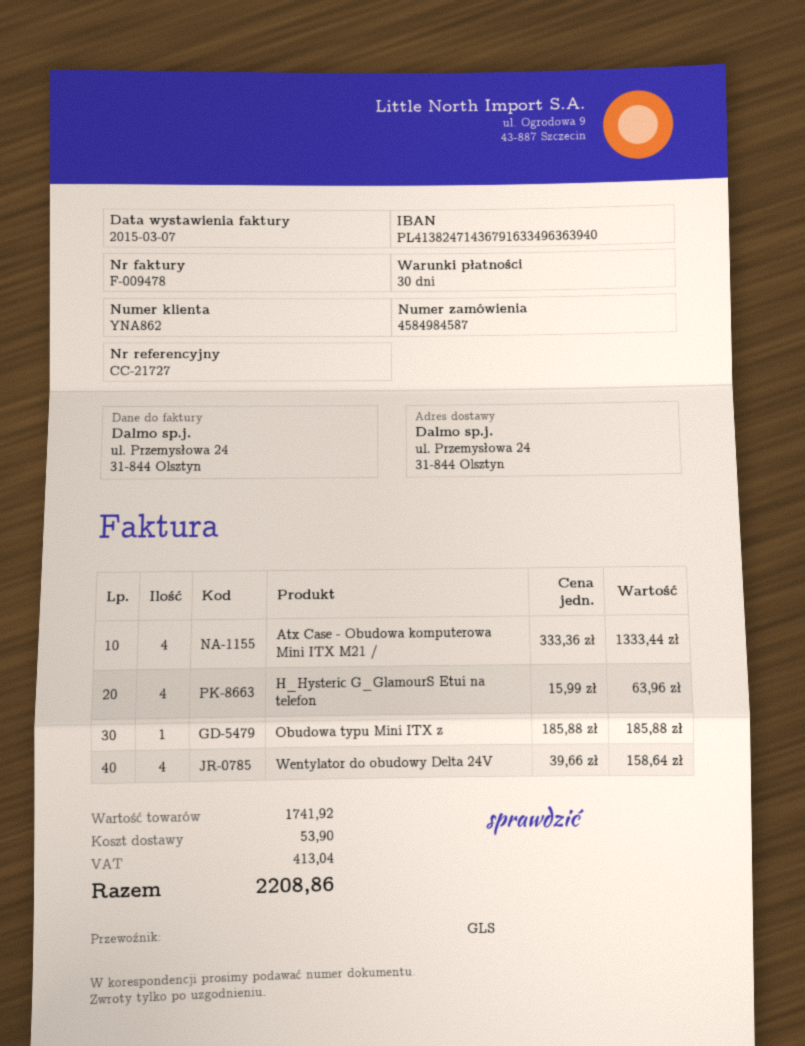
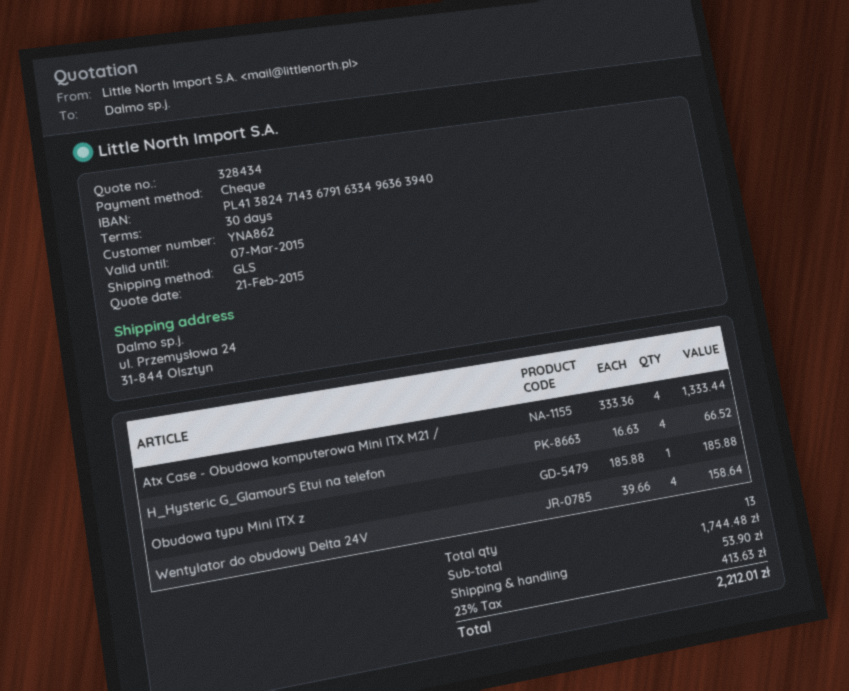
H_Hysteric G_GlamourS Etui na telefon: 4 x 15.99 = 63.96 -> 4 x 16.63 = 66.52
subtotal: 1741.92 -> 1744.48
tax: 413.04 -> 413.63
total: 2208.86 -> 2212.01

